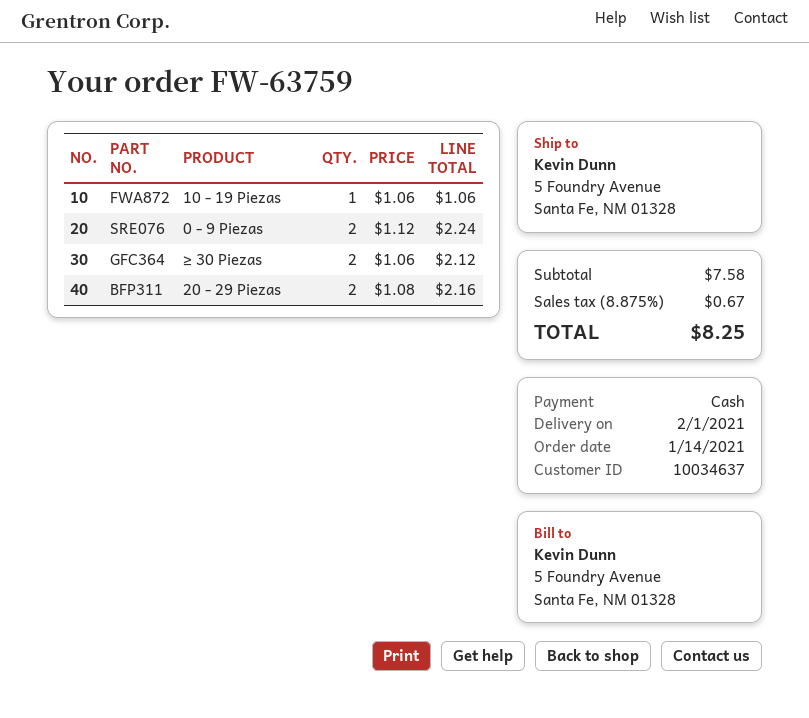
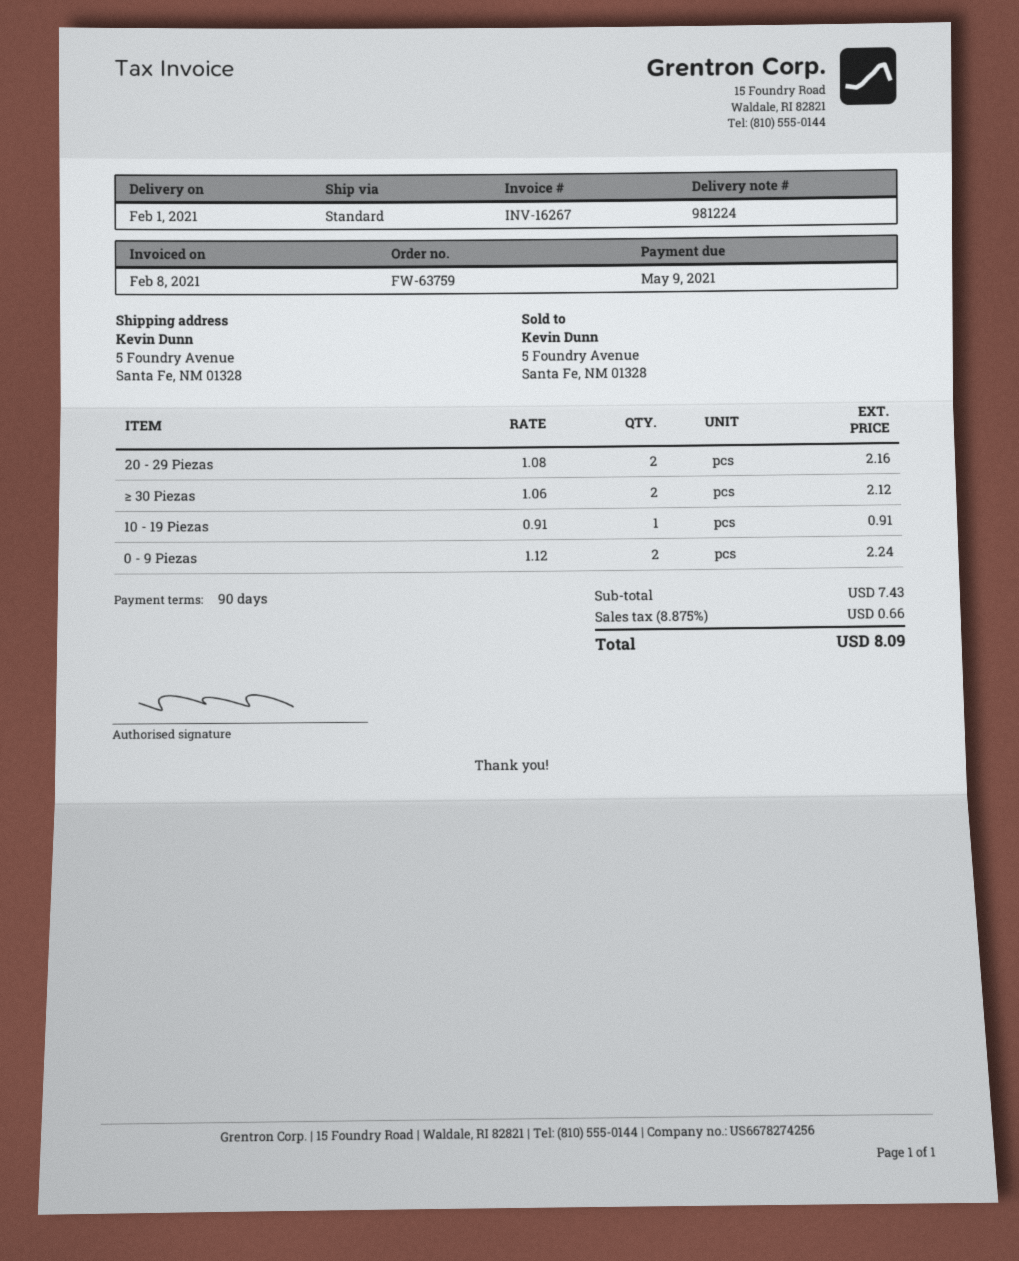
10 - 19 Piezas: 1 x 1.06 = 1.06 -> 1 x 0.91 = 0.91
subtotal: 7.58 -> 7.43
tax: 8.875% = 0.67 -> 8.875% = 0.66
total: 8.25 -> 8.09

